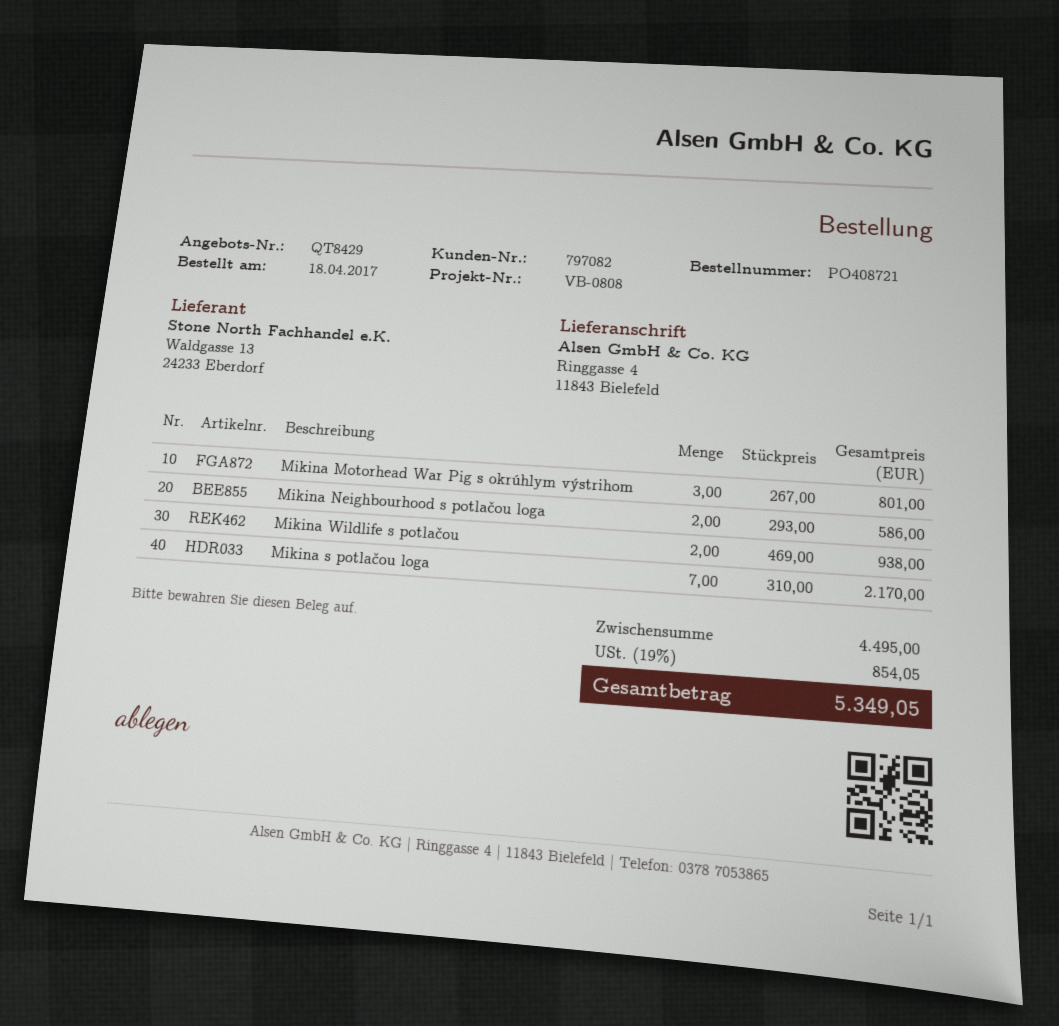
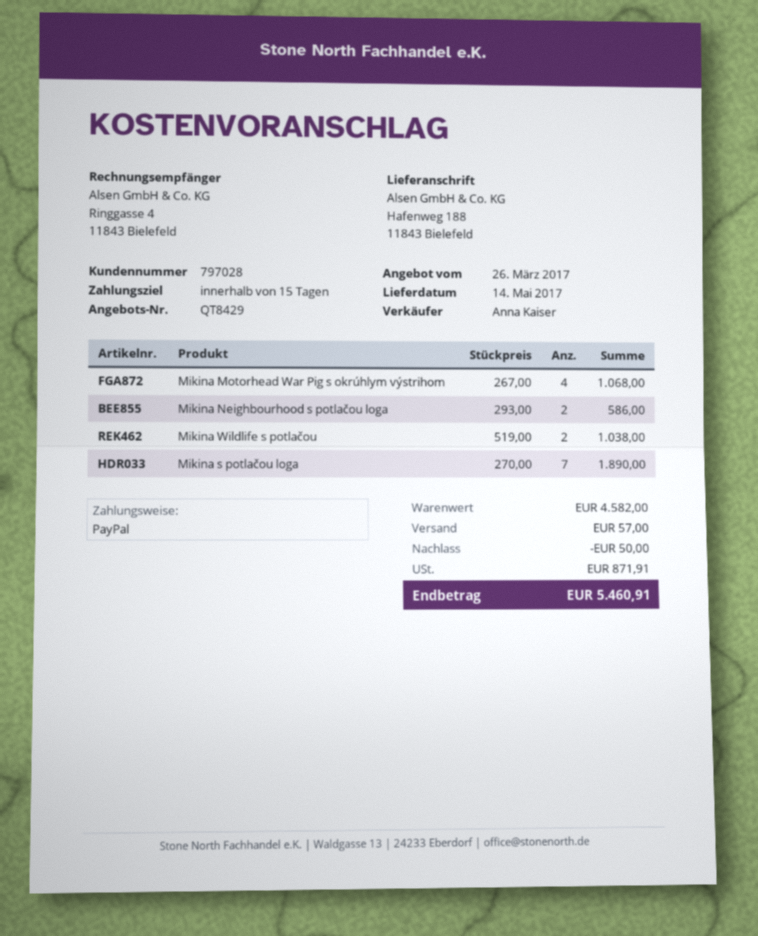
customer number: 797082 -> 797028
ship to: Ringgasse 4, 11843 Bielefeld -> Hafenweg 188, 11843 Bielefeld
Mikina Motorhead War Pig s okrúhlym výstrihom: 3 x 267.00 = 801.00 -> 4 x 267.00 = 1068.00
Mikina Wildlife s potlačou: 2 x 469.00 = 938.00 -> 2 x 519.00 = 1038.00
Mikina s potlačou loga: 7 x 310.00 = 2170.00 -> 7 x 270.00 = 1890.00
subtotal: 4495.00 -> 4582.00
discount: none -> 50.00
shipping: none -> 57.00
tax: 854.05 -> 871.91
total: 5349.05 -> 5460.91

